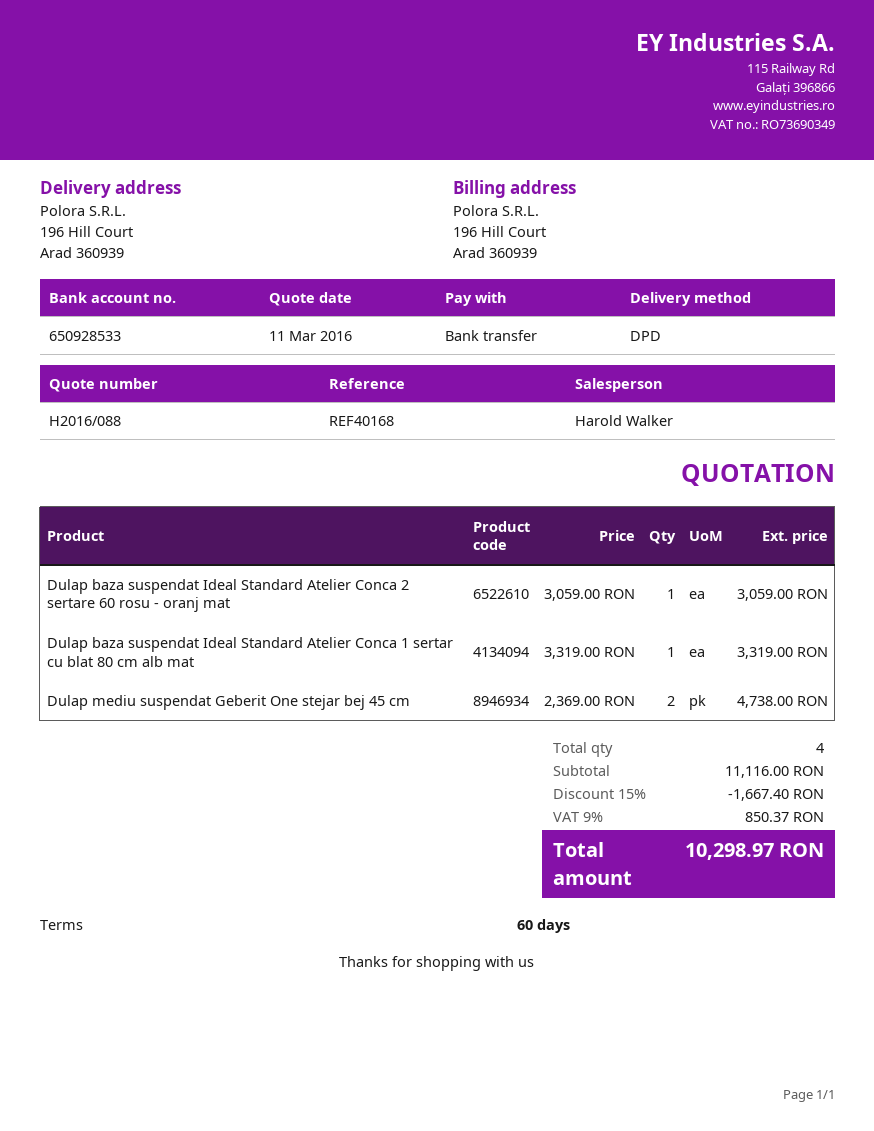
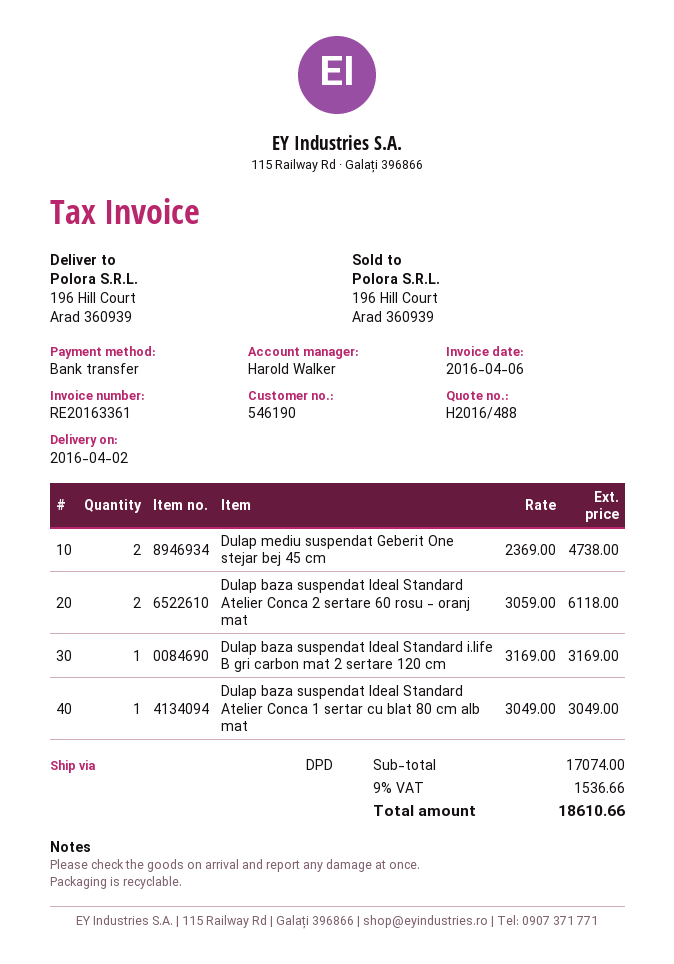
quote number: H2016/088 -> H2016/488
Dulap baza suspendat Ideal Standard Atelier Conca 2 sertare 60 rosu - oranj mat: 1 x 3059.00 = 3059.00 -> 2 x 3059.00 = 6118.00
Dulap baza suspendat Ideal Standard Atelier Conca 1 sertar cu blat 80 cm alb mat: 1 x 3319.00 = 3319.00 -> 1 x 3049.00 = 3049.00
Dulap baza suspendat Ideal Standard i.life B gri carbon mat 2 sertare 120 cm: none -> 1 x 3169.00 = 3169.00
subtotal: 11116.00 -> 17074.00
discount: 15% = 1667.40 -> none
tax: 9% = 850.37 -> 9% = 1536.66
total: 10298.97 -> 18610.66

